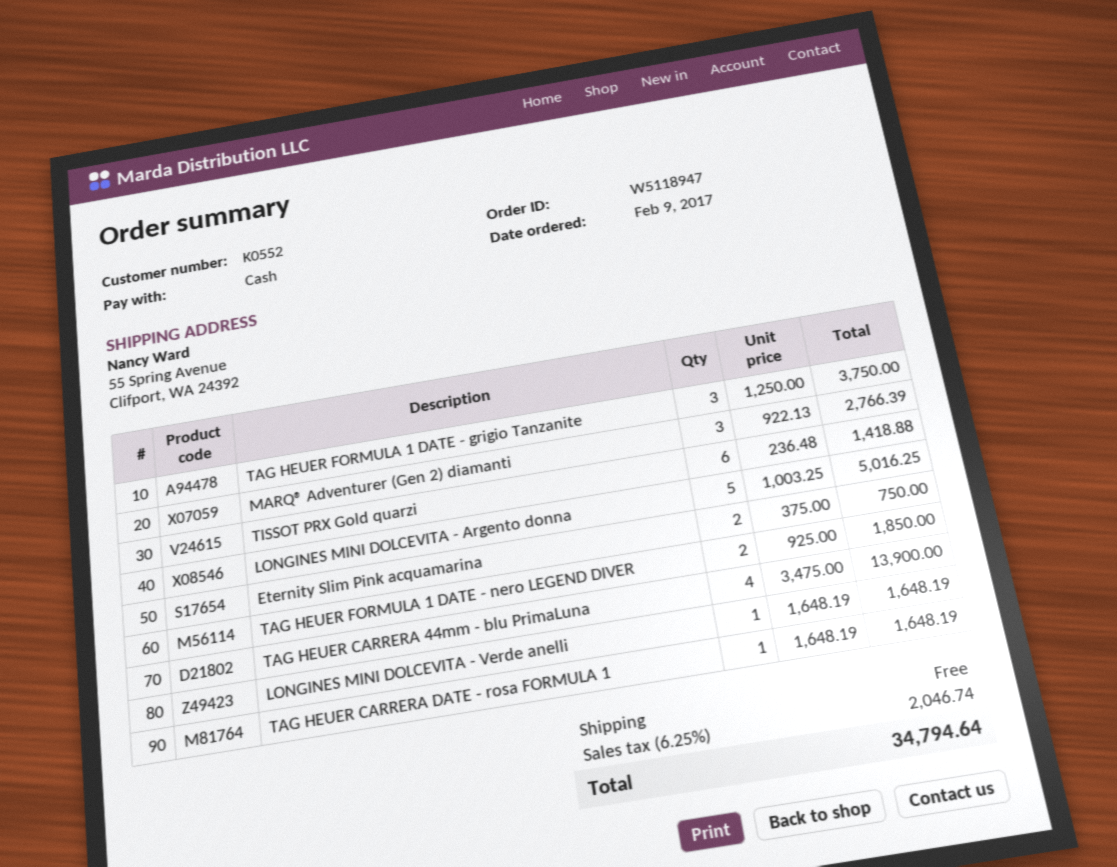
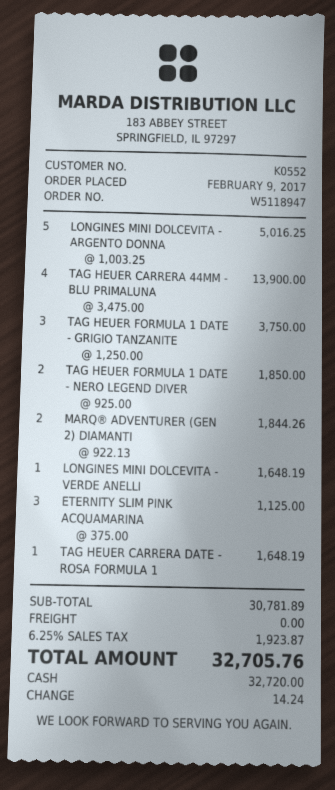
MARQ® Adventurer (Gen 2) diamanti: 3 x 922.13 = 2766.39 -> 2 x 922.13 = 1844.26
TISSOT PRX Gold quarzi: 6 x 236.48 = 1418.88 -> none
Eternity Slim Pink acquamarina: 2 x 375.00 = 750.00 -> 3 x 375.00 = 1125.00
tax: 6.25% = 2046.74 -> 6.25% = 1923.87
total: 34794.64 -> 32705.76

